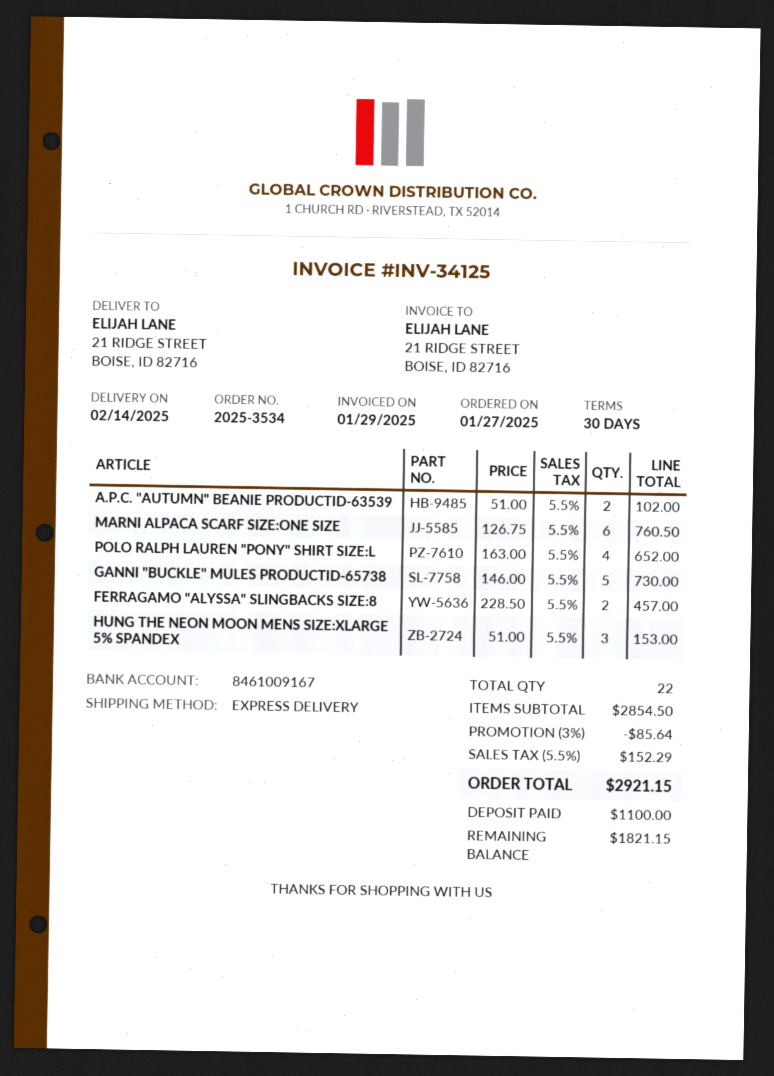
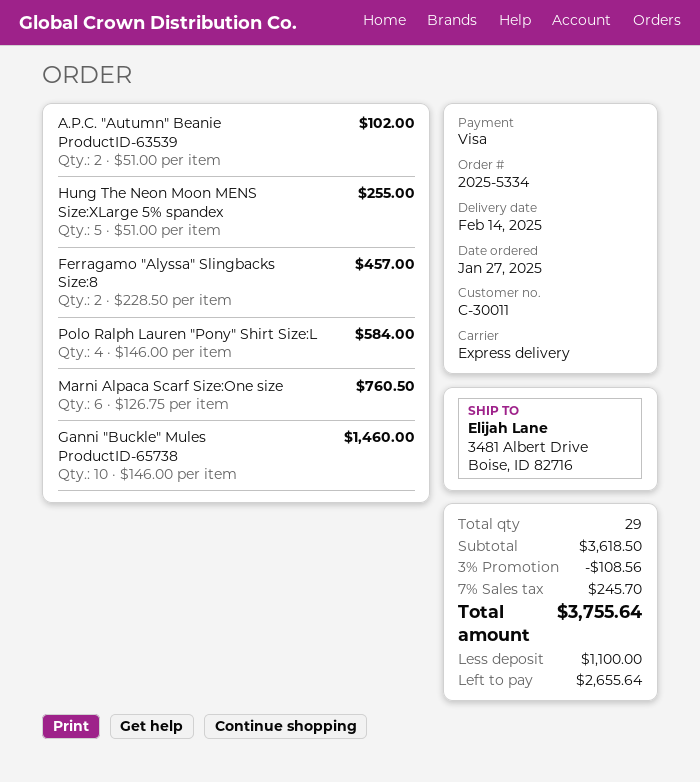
order number: 2025-3534 -> 2025-5334
ship to: 21 RIDGE STREET, BOISE, ID 82716 -> 3481 Albert Drive, Boise, ID 82716
POLO RALPH LAUREN "PONY" SHIRT SIZE:L: 4 x 163.00 = 652.00 -> 4 x 146.00 = 584.00
GANNI "BUCKLE" MULES PRODUCTID-65738: 5 x 146.00 = 730.00 -> 10 x 146.00 = 1460.00
HUNG THE NEON MOON MENS SIZE:XLARGE 5% SPANDEX: 3 x 51.00 = 153.00 -> 5 x 51.00 = 255.00
total quantity: 22 -> 29
subtotal: 2854.50 -> 3618.50
discount: 3% = 85.64 -> 3% = 108.56
tax: 5.5% = 152.29 -> 7% = 245.70
total: 2921.15 -> 3755.64
balance: 1821.15 -> 2655.64

